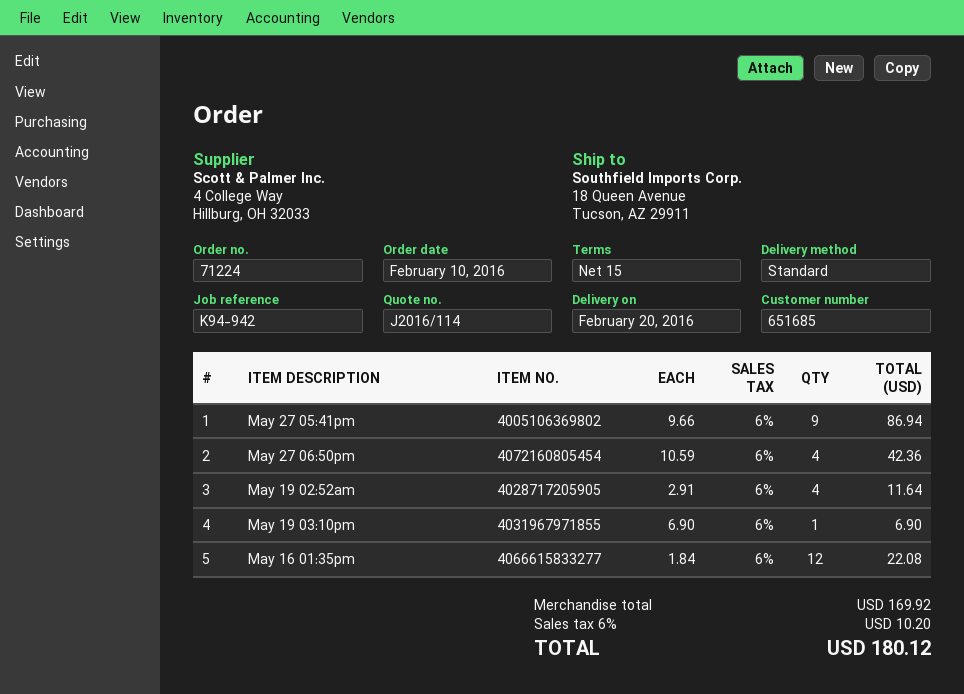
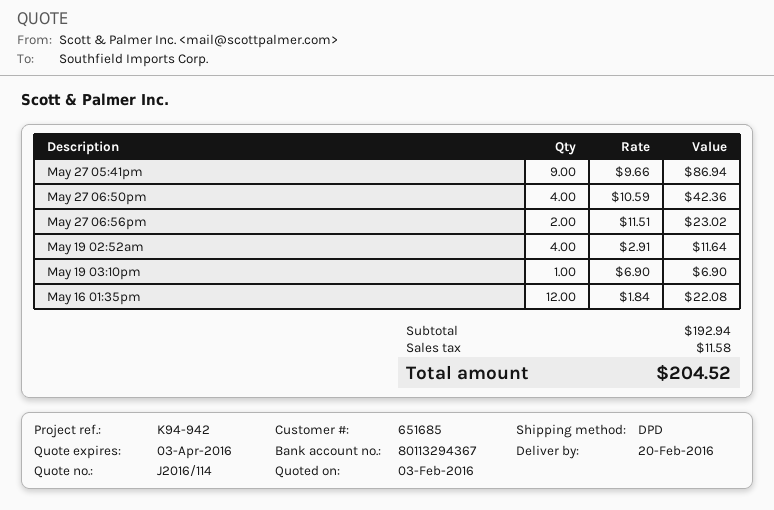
shipping method: standard -> DPD
May 27 06:56pm: none -> 2 x 11.51 = 23.02
subtotal: 169.92 -> 192.94
tax: 10.20 -> 11.58
total: 180.12 -> 204.52

